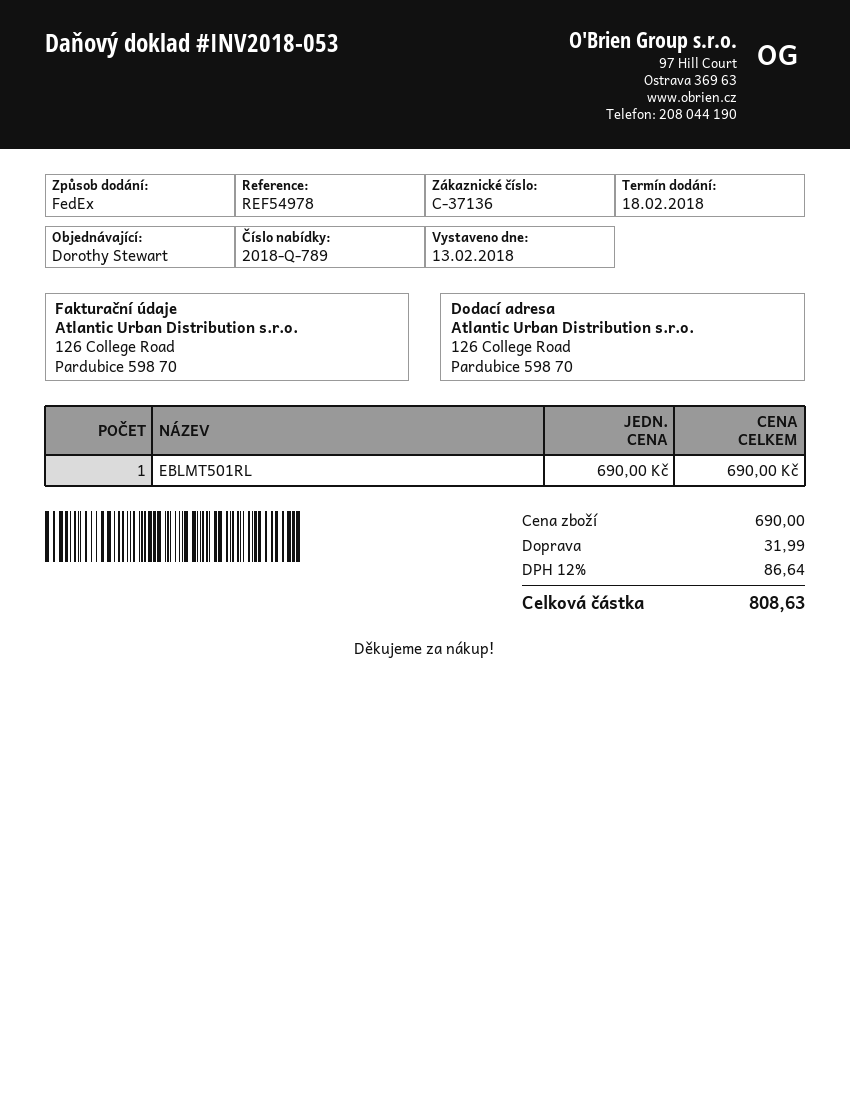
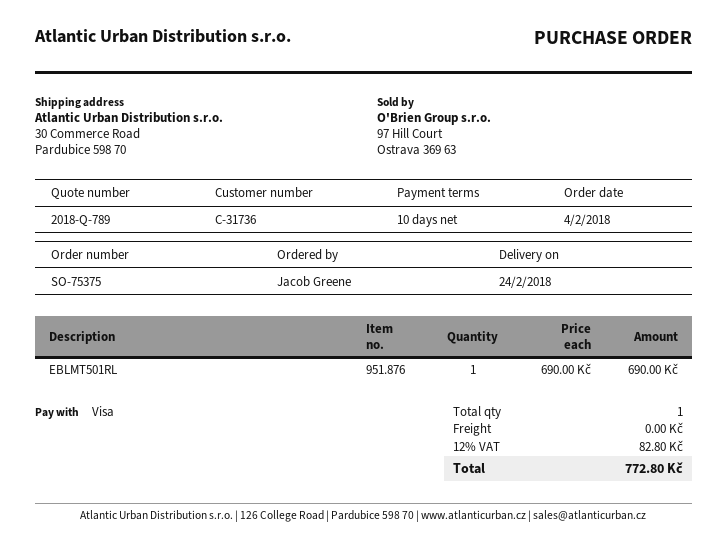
delivery date: 2018-02-18 -> 2018-02-24
customer number: C-37136 -> C-31736
ordered by: Dorothy Stewart -> Jacob Greene
ship to: 126 College Road, Pardubice 598 70 -> 30 Commerce Road, Pardubice 598 70
shipping: 31.99 -> 0.00
tax: 12% = 86.64 -> 12% = 82.80
total: 808.63 -> 772.80

